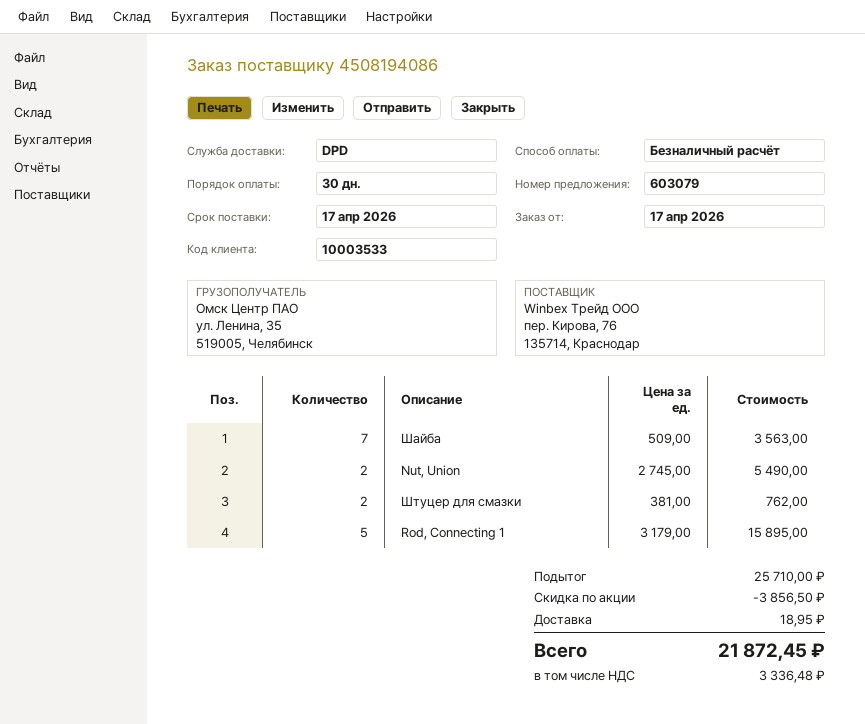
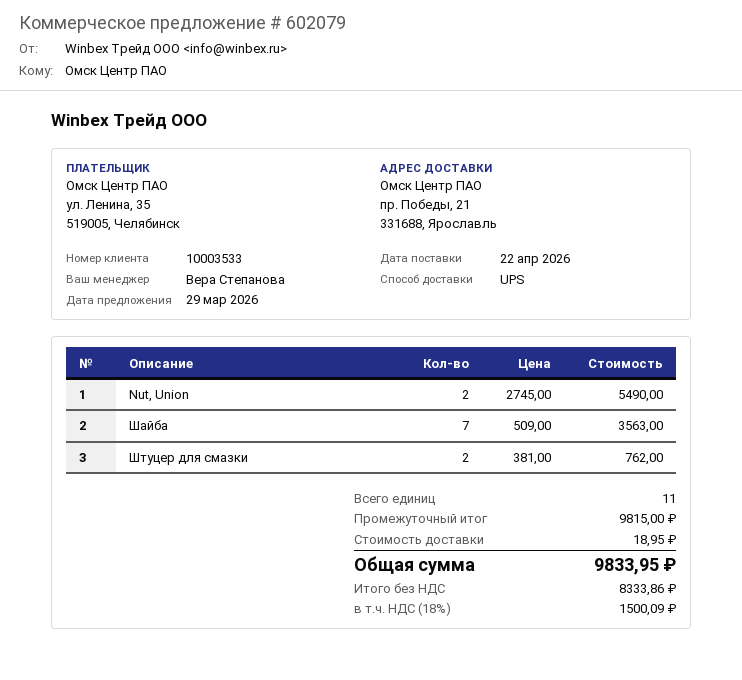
quote number: 603079 -> 602079
delivery date: 2026-04-17 -> 2026-04-22
shipping method: DPD -> UPS
ship to: ул. Ленина, 35, 519005, Челябинск -> пр. Победы, 21, 331688, Ярославль
Rod, Connecting 1: 5 x 3179.00 = 15895.00 -> none
subtotal: 25710.00 -> 9815.00
discount: 3856.50 -> none
tax: 3336.48 -> 1500.09
total: 21872.45 -> 9833.95

